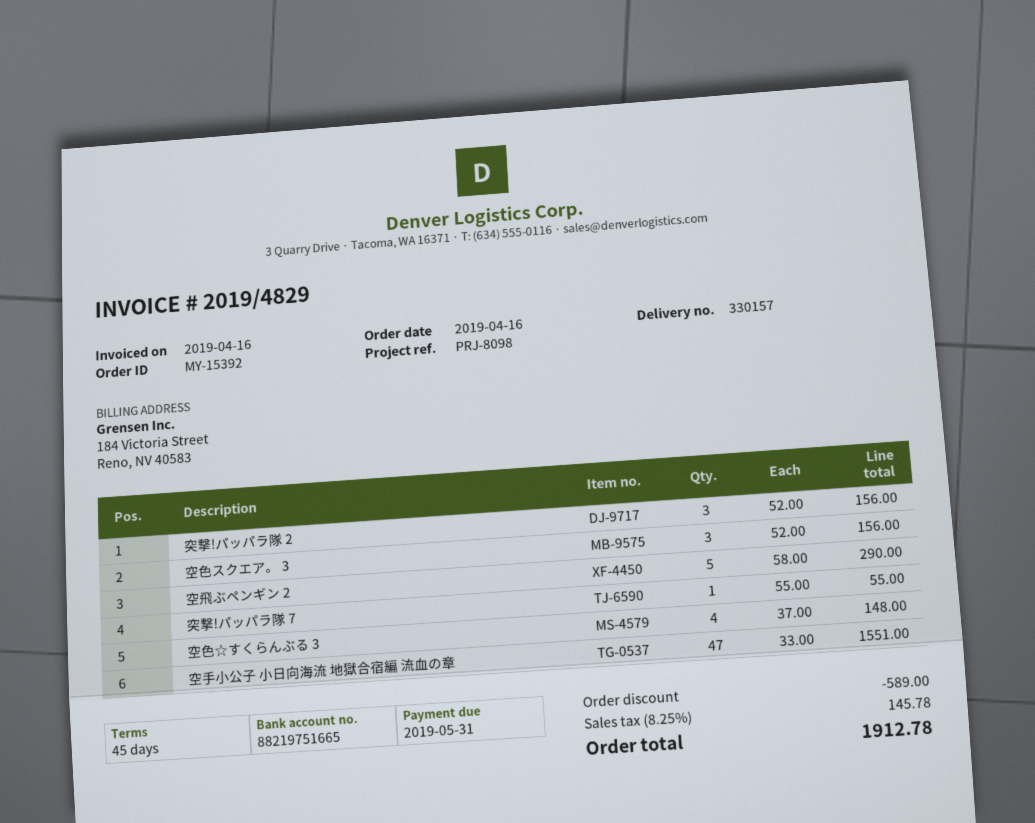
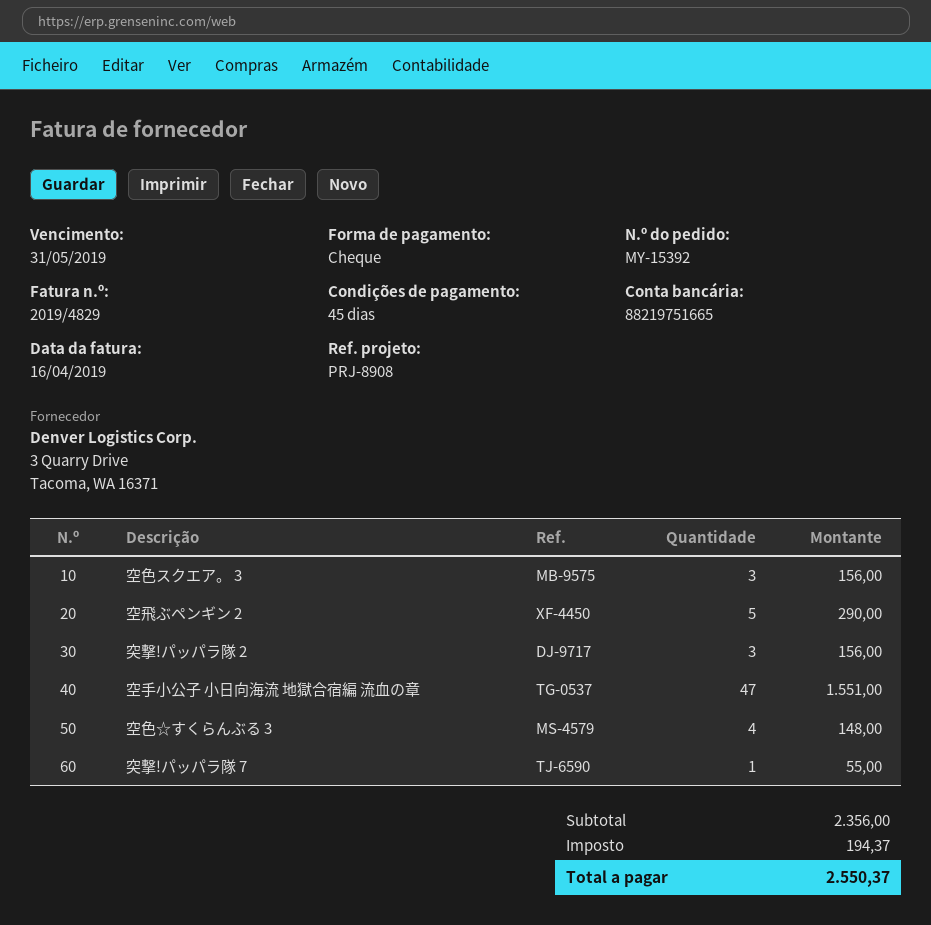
reference: PRJ-8098 -> PRJ-8908
discount: 589.00 -> none
tax: 145.78 -> 194.37
total: 1912.78 -> 2550.37

